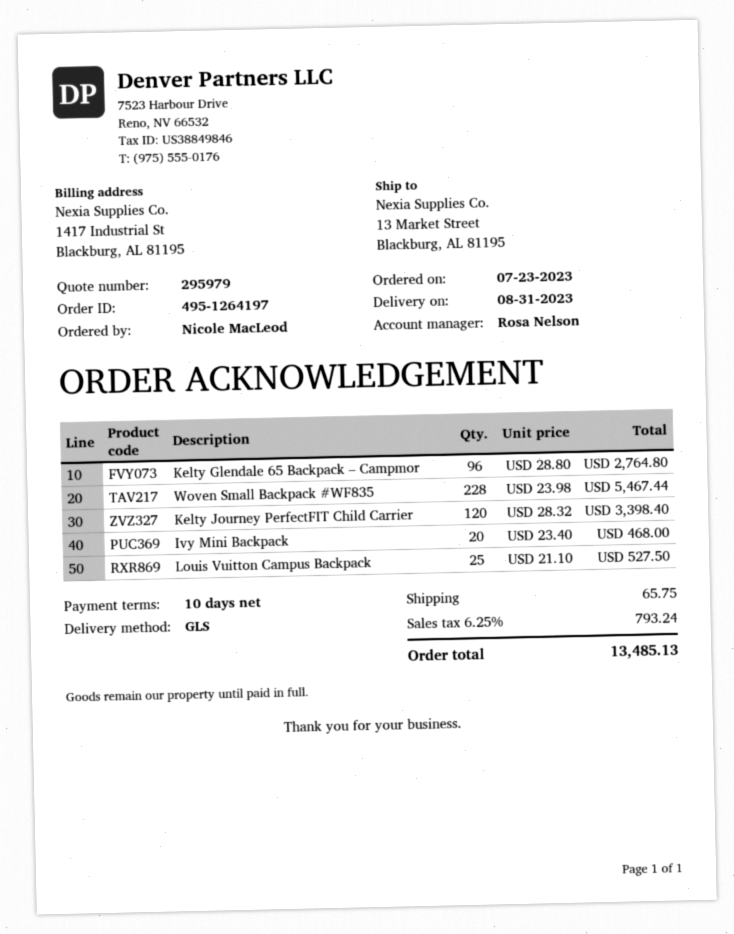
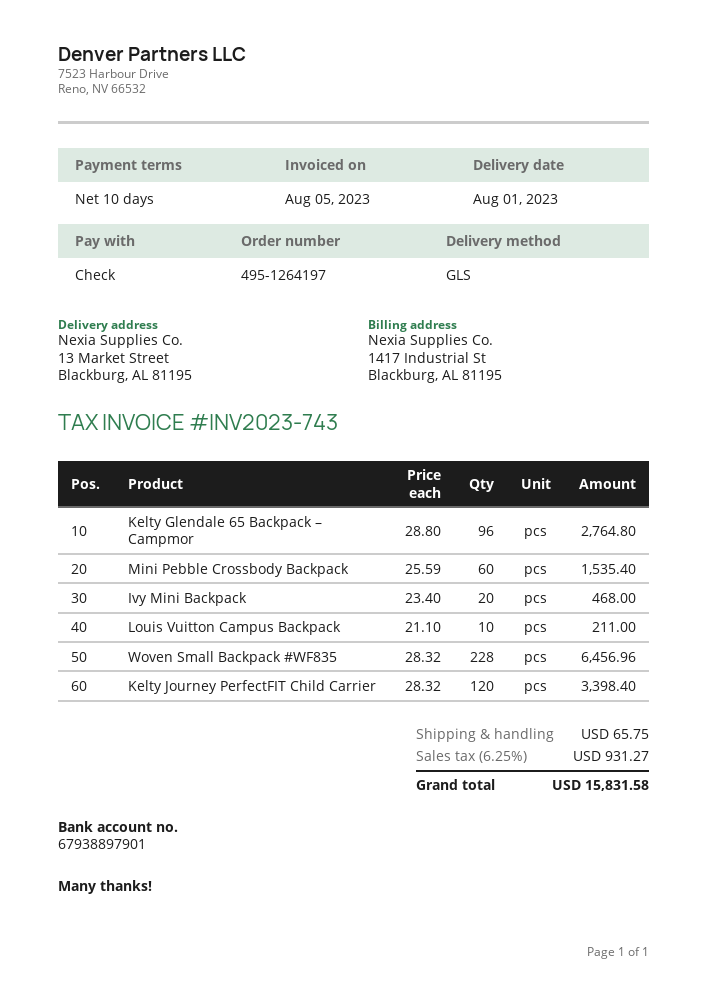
delivery date: 2023-08-31 -> 2023-08-01
Woven Small Backpack #WF835: 228 x 23.98 = 5467.44 -> 228 x 28.32 = 6456.96
Louis Vuitton Campus Backpack: 25 x 21.10 = 527.50 -> 10 x 21.10 = 211.00
Mini Pebble Crossbody Backpack: none -> 60 x 25.59 = 1535.40
tax: 6.25% = 793.24 -> 6.25% = 931.27
total: 13485.13 -> 15831.58

